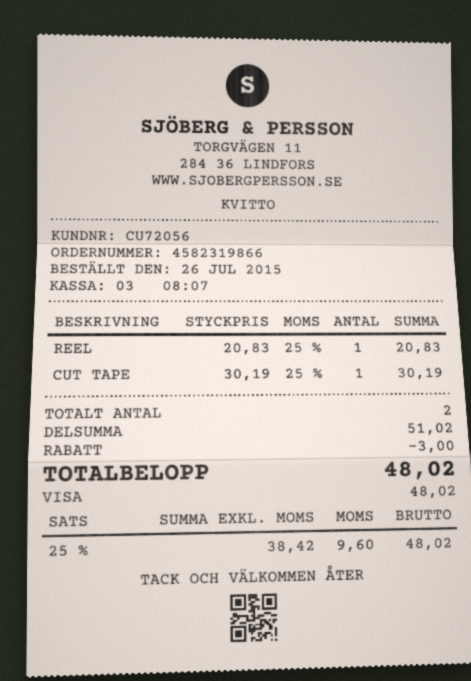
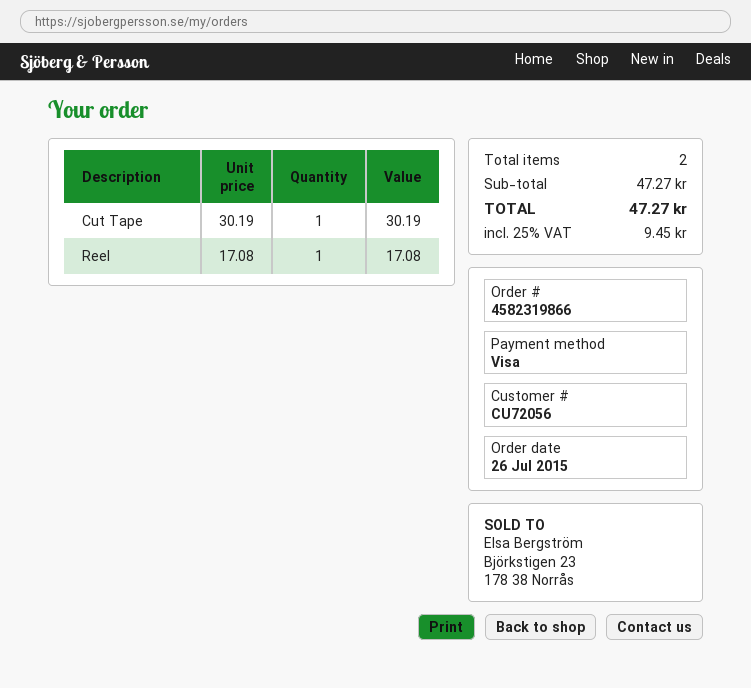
REEL: 1 x 20.83 = 20.83 -> 1 x 17.08 = 17.08
subtotal: 51.02 -> 47.27
discount: 3.00 -> none
tax: 25% = 9.60 -> 25% = 9.45
total: 48.02 -> 47.27

